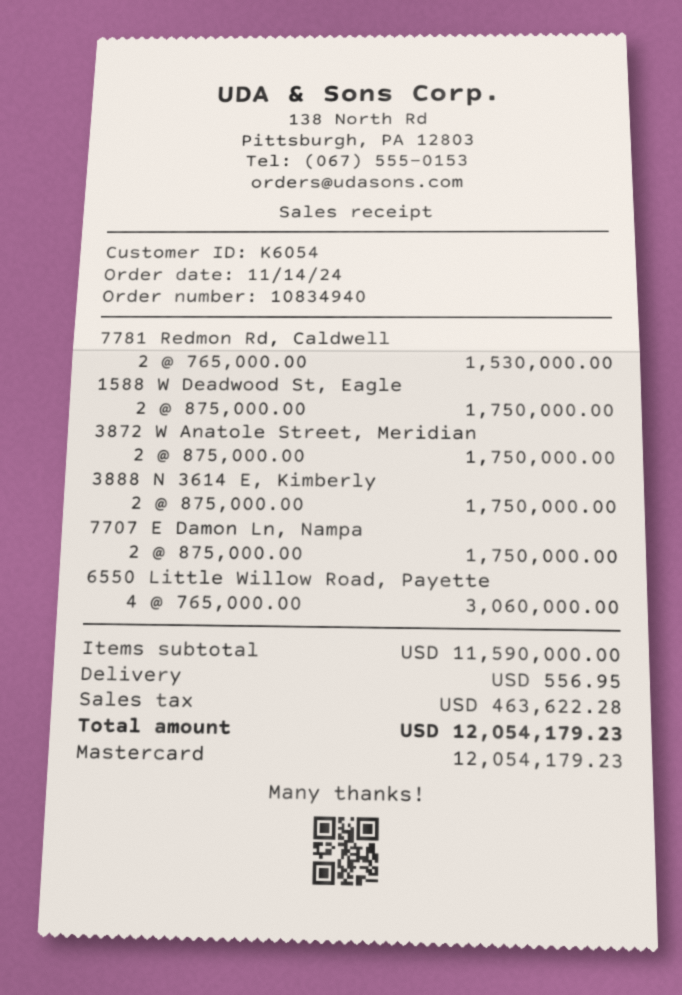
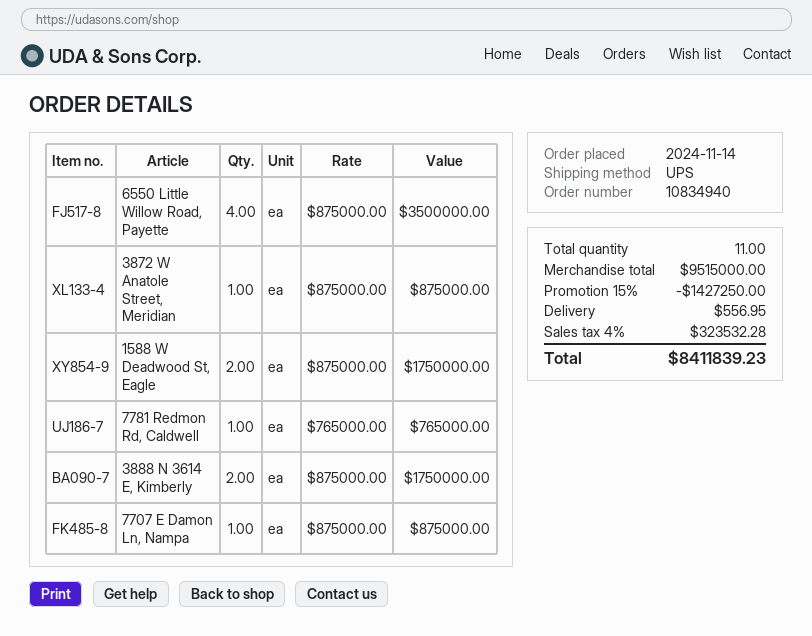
7781 Redmon Rd, Caldwell: 2 x 765000.00 = 1530000.00 -> 1 x 765000.00 = 765000.00
3872 W Anatole Street, Meridian: 2 x 875000.00 = 1750000.00 -> 1 x 875000.00 = 875000.00
7707 E Damon Ln, Nampa: 2 x 875000.00 = 1750000.00 -> 1 x 875000.00 = 875000.00
6550 Little Willow Road, Payette: 4 x 765000.00 = 3060000.00 -> 4 x 875000.00 = 3500000.00
subtotal: 11590000.00 -> 9515000.00
discount: none -> 15% = 1427250.00
tax: 463622.28 -> 323532.28
total: 12054179.23 -> 8411839.23

